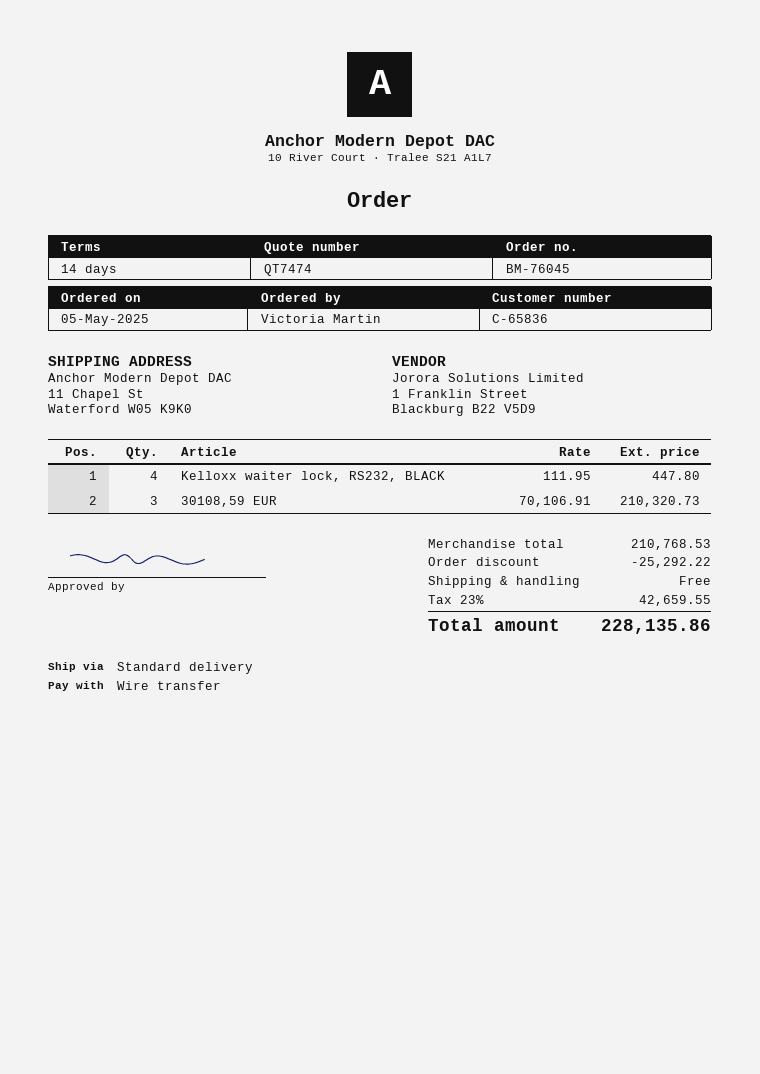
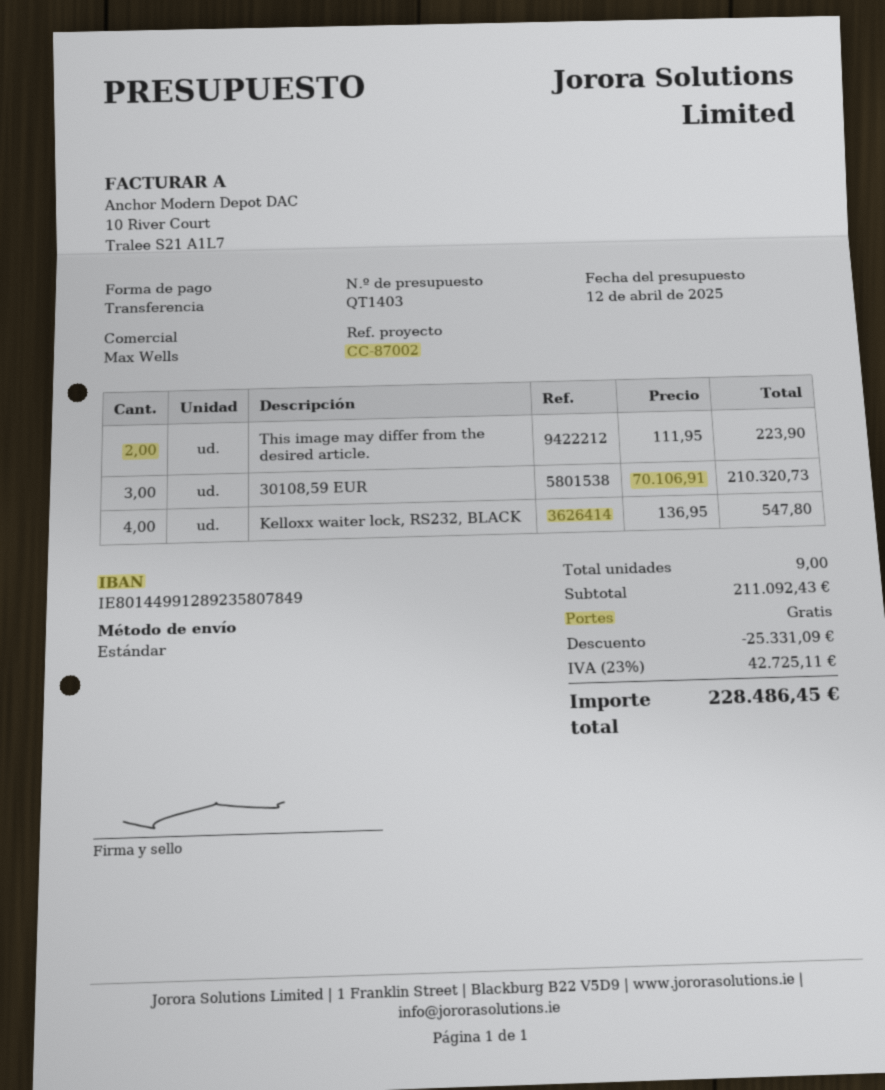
quote number: QT7474 -> QT1403
Kelloxx waiter lock, RS232, BLACK: 4 x 111.95 = 447.80 -> 4 x 136.95 = 547.80
This image may differ from the desired article.: none -> 2 x 111.95 = 223.90
subtotal: 210768.53 -> 211092.43
discount: 25292.22 -> 25331.09
tax: 23% = 42659.55 -> 23% = 42725.11
total: 228135.86 -> 228486.45

